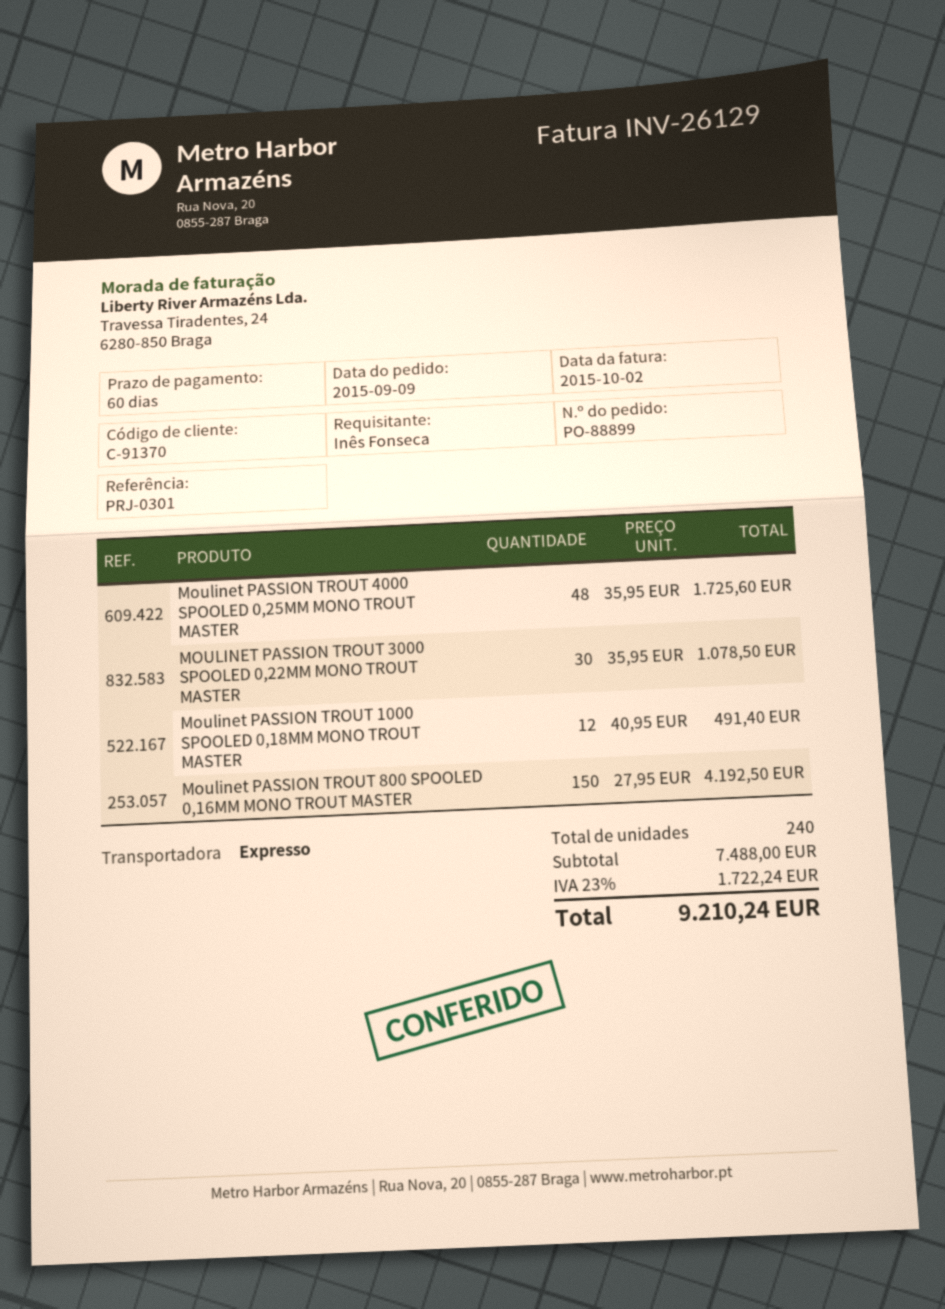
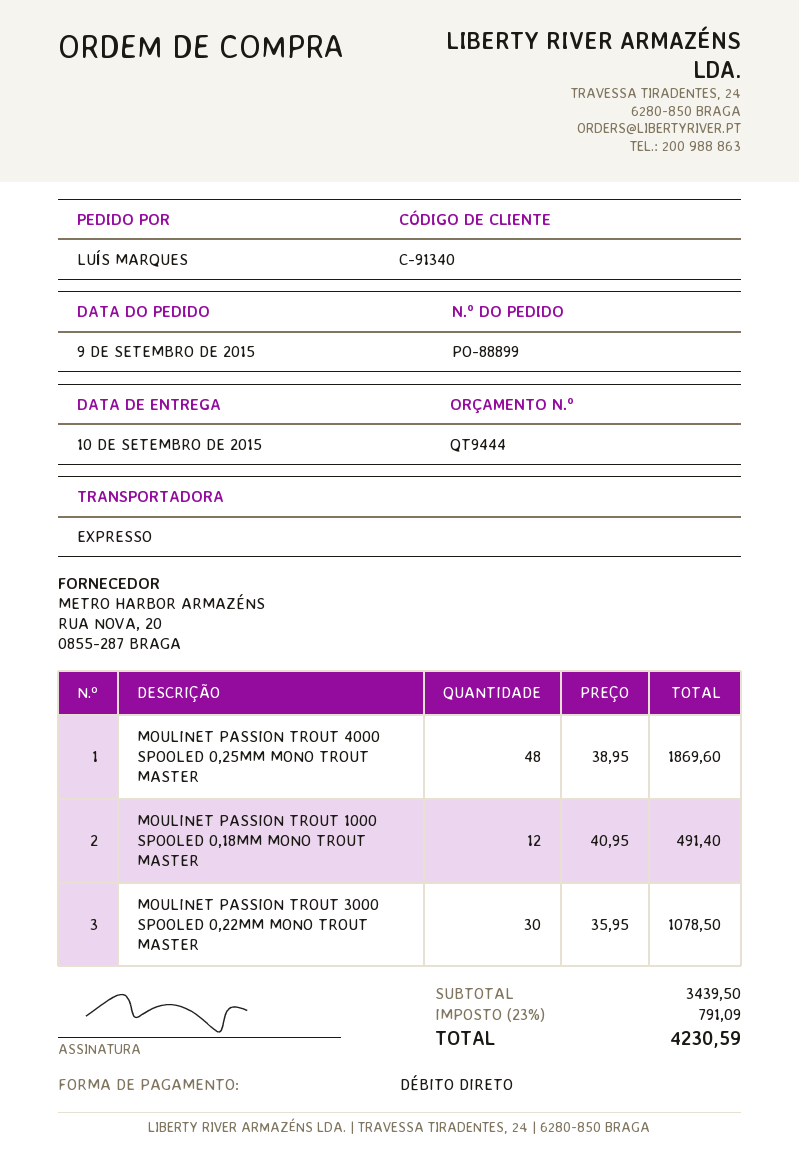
customer number: C-91370 -> C-91340
ordered by: Inês Fonseca -> LUÍS MARQUES
Moulinet PASSION TROUT 4000 SPOOLED 0,25MM MONO TROUT MASTER: 48 x 35.95 = 1725.60 -> 48 x 38.95 = 1869.60
Moulinet PASSION TROUT 800 SPOOLED 0,16MM MONO TROUT MASTER: 150 x 27.95 = 4192.50 -> none
subtotal: 7488.00 -> 3439.50
tax: 23% = 1722.24 -> 23% = 791.09
total: 9210.24 -> 4230.59

